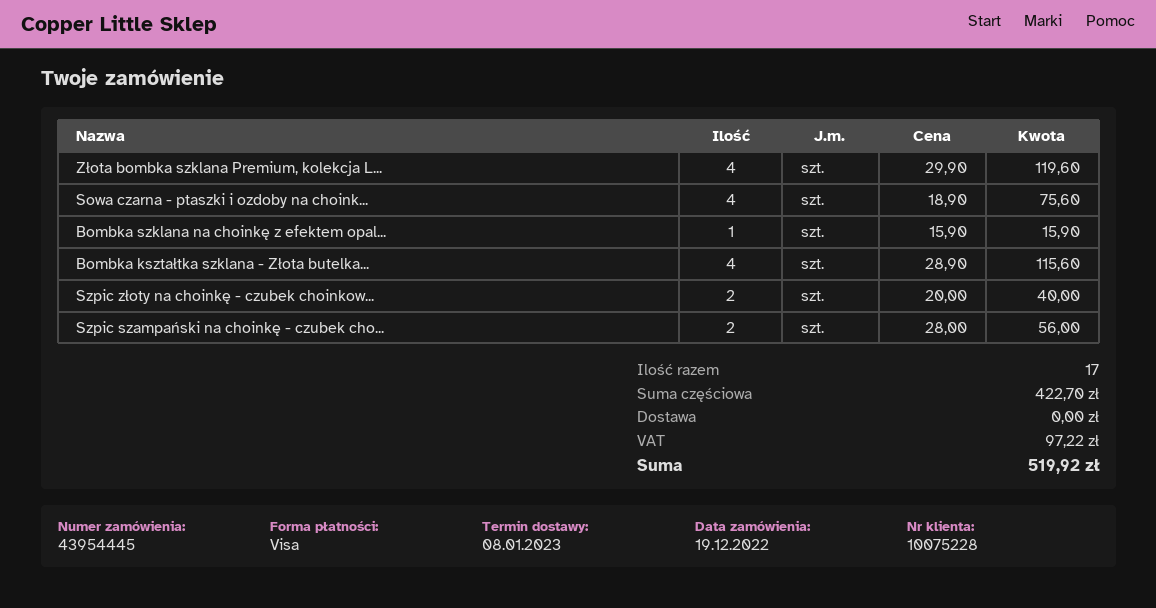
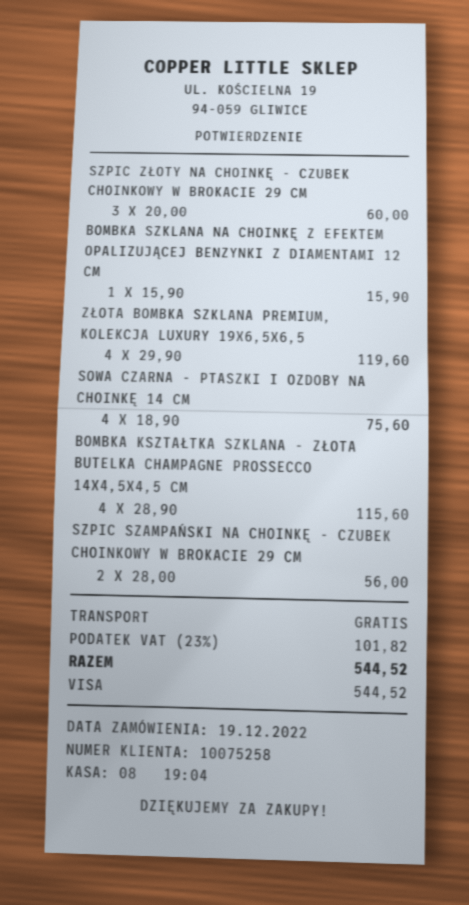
customer number: 10075228 -> 10075258
Szpic złoty na choinkę - czubek choinkow...: 2 x 20.00 = 40.00 -> 3 x 20.00 = 60.00
tax: 97.22 -> 101.82
total: 519.92 -> 544.52

